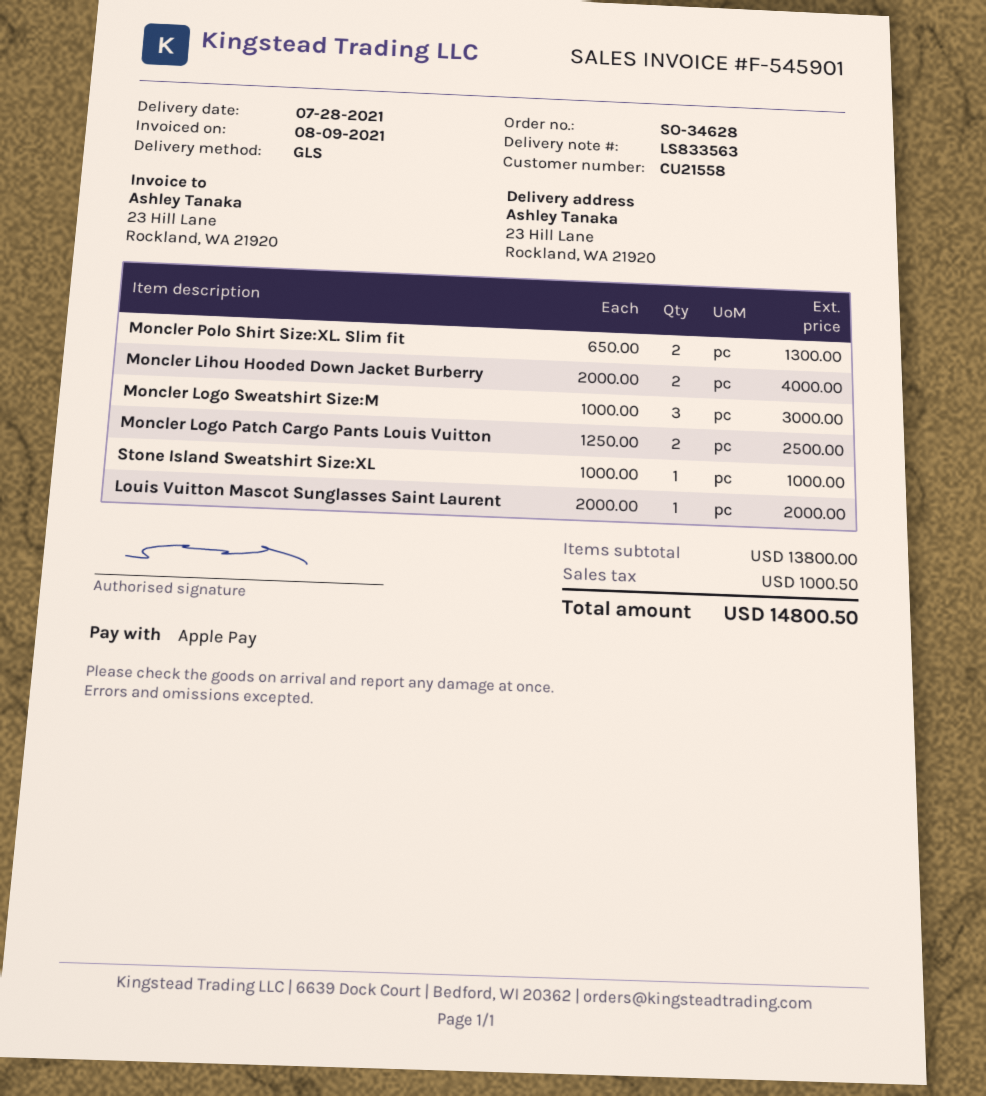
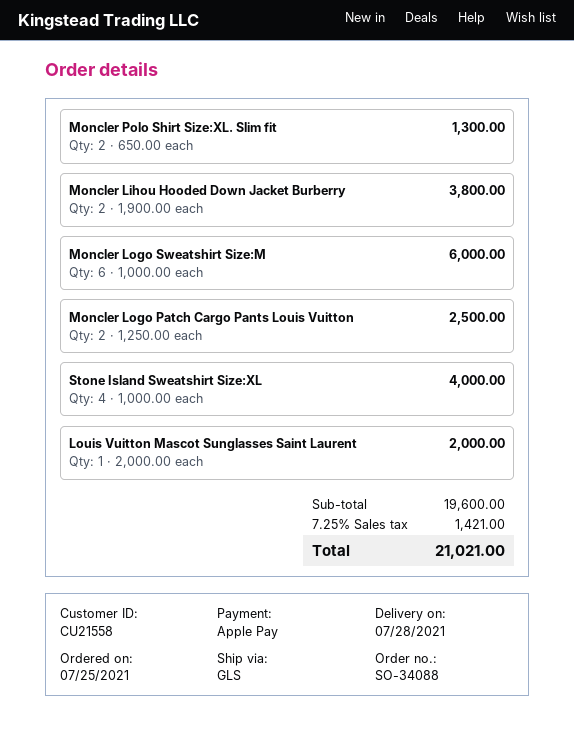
order number: SO-34628 -> SO-34088
Moncler Lihou Hooded Down Jacket Burberry: 2 x 2000.00 = 4000.00 -> 2 x 1900.00 = 3800.00
Moncler Logo Sweatshirt Size:M: 3 x 1000.00 = 3000.00 -> 6 x 1000.00 = 6000.00
Stone Island Sweatshirt Size:XL: 1 x 1000.00 = 1000.00 -> 4 x 1000.00 = 4000.00
subtotal: 13800.00 -> 19600.00
tax: 1000.50 -> 1421.00
total: 14800.50 -> 21021.00

